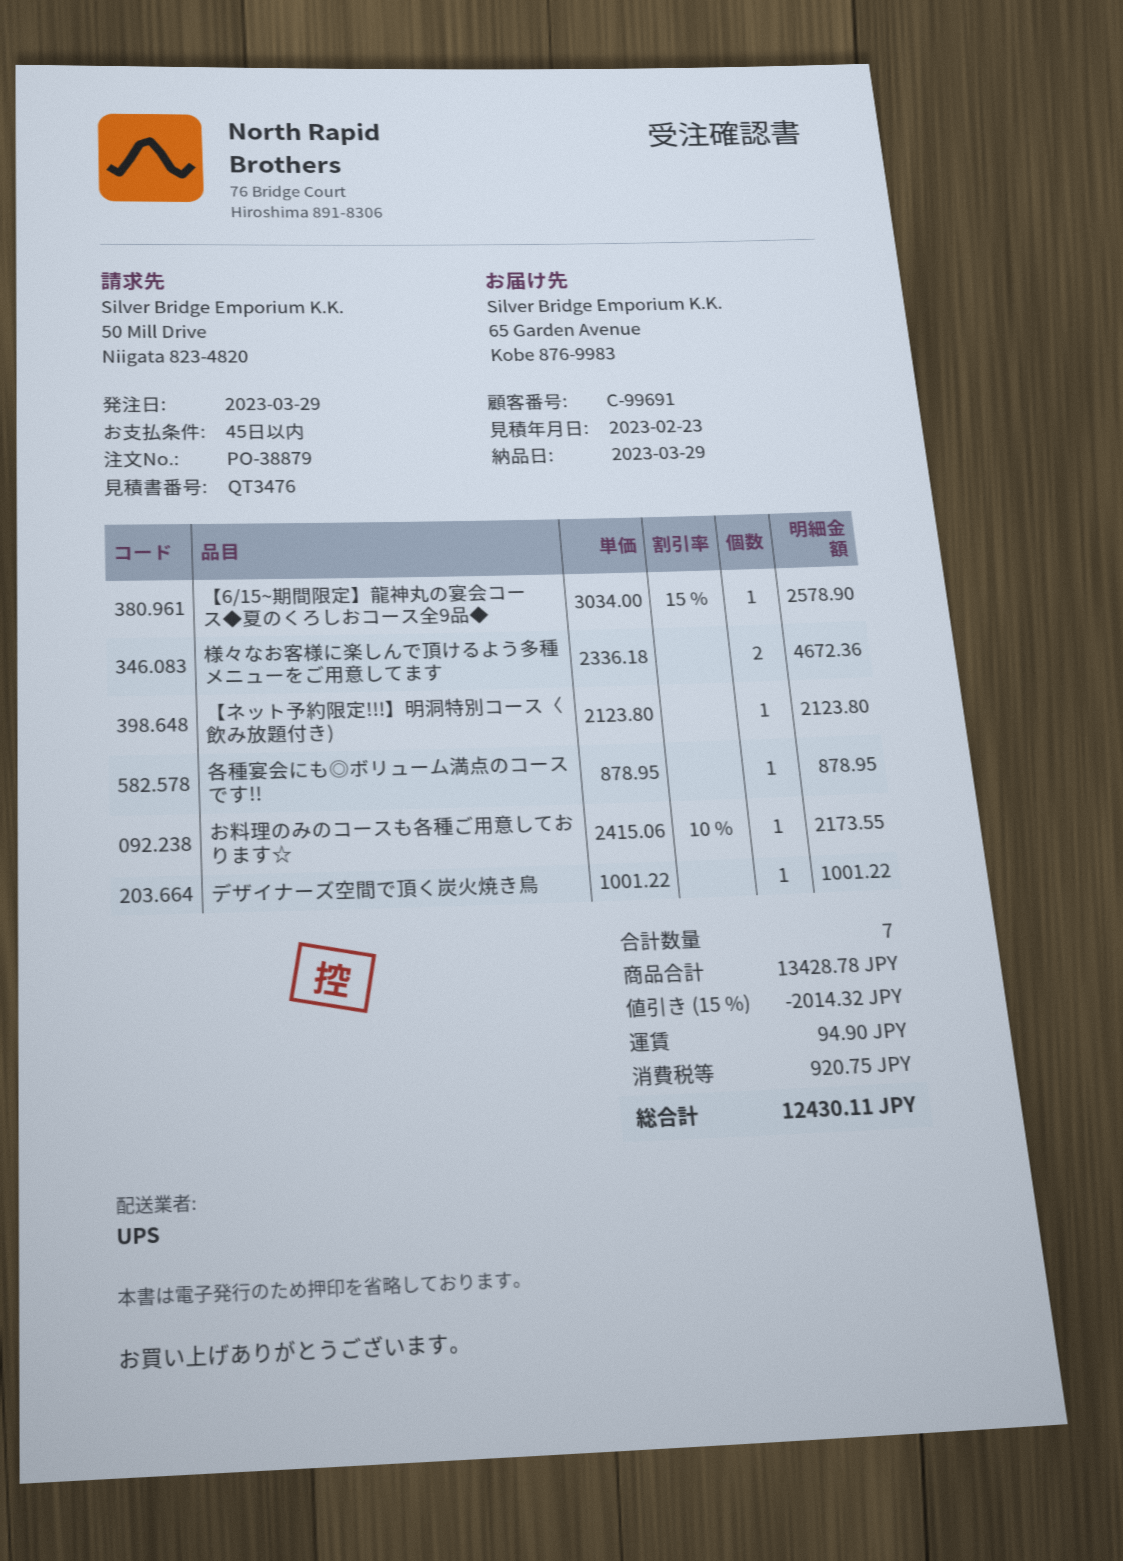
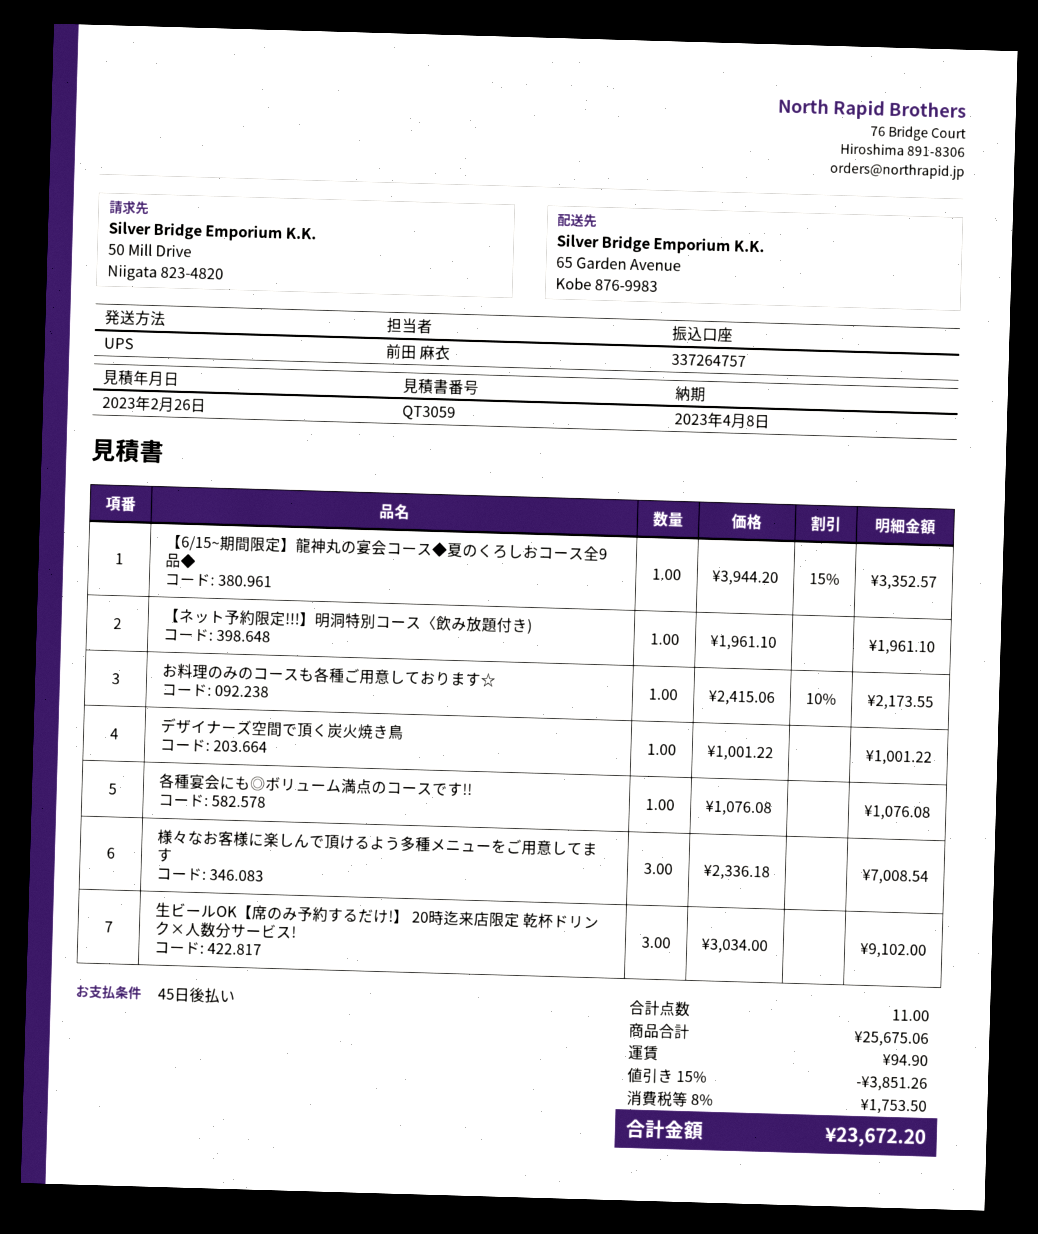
quote number: QT3476 -> QT3059
quote date: 2023-02-23 -> 2023-02-26
delivery date: 2023-03-29 -> 2023-04-08
【6/15~期間限定】龍神丸の宴会コース◆夏のくろしおコース全9品◆: 1 x 3034.00 - 15% = 2578.90 -> 1 x 3944.20 - 15% = 3352.57
様々なお客様に楽しんで頂けるよう多種メニューをご用意してます: 2 x 2336.18 = 4672.36 -> 3 x 2336.18 = 7008.54
【ネット予約限定!!!】明洞特別コース〈飲み放題付き): 1 x 2123.80 = 2123.80 -> 1 x 1961.10 = 1961.10
各種宴会にも◎ボリューム満点のコースです!!: 1 x 878.95 = 878.95 -> 1 x 1076.08 = 1076.08
生ビールOK【席のみ予約するだけ!】 20時迄来店限定 乾杯ドリンク×人数分サービス!: none -> 3 x 3034.00 = 9102.00
total quantity: 7 -> 11
subtotal: 13428.78 -> 25675.06
discount: 15% = 2014.32 -> 15% = 3851.26
tax: 920.75 -> 1753.50
total: 12430.11 -> 23672.20

